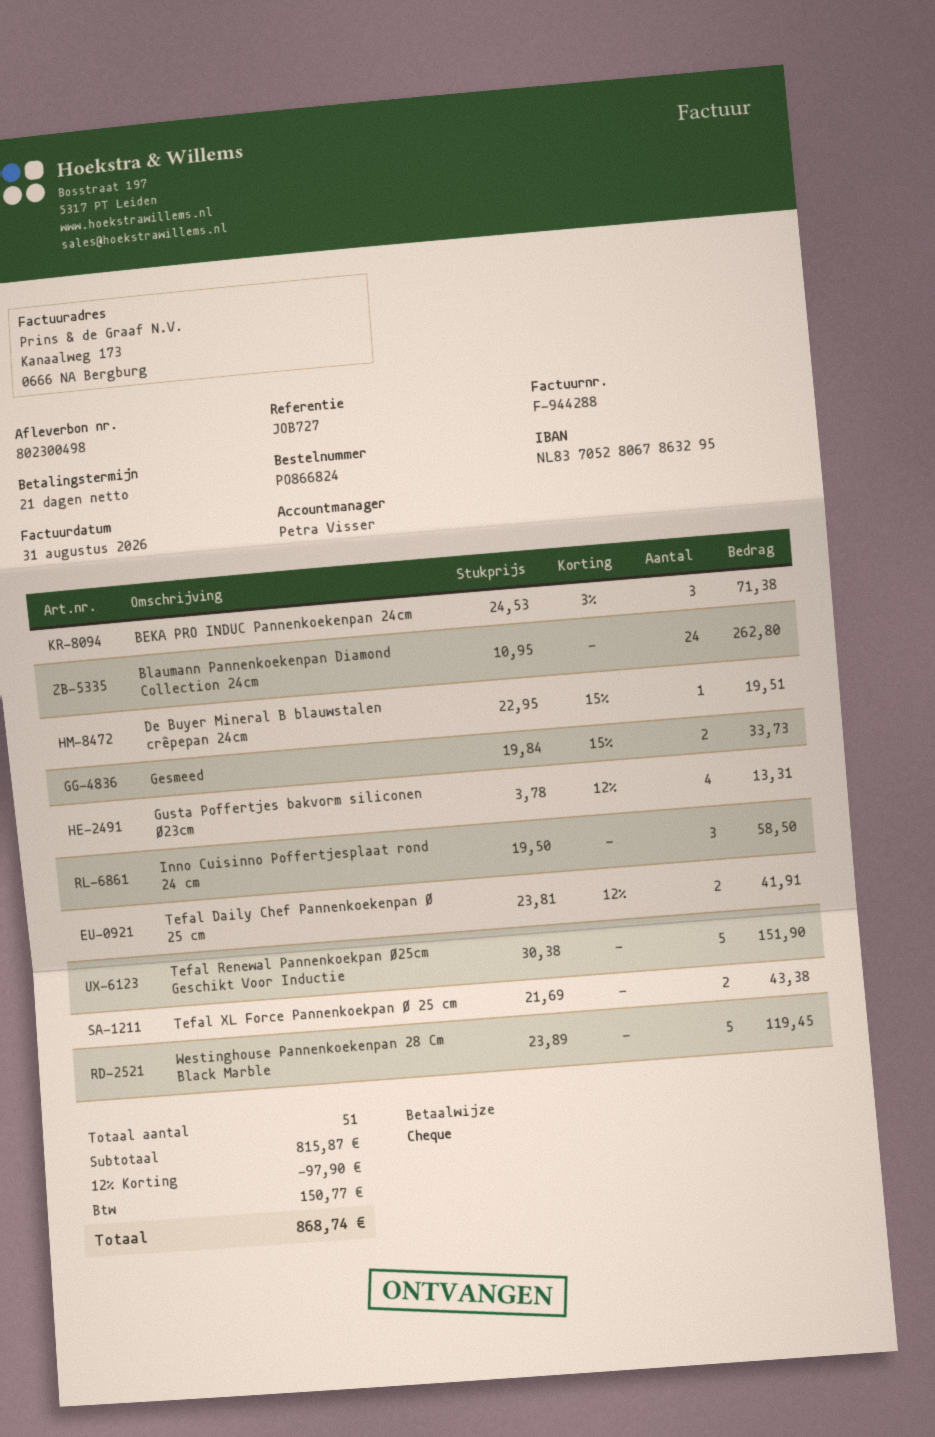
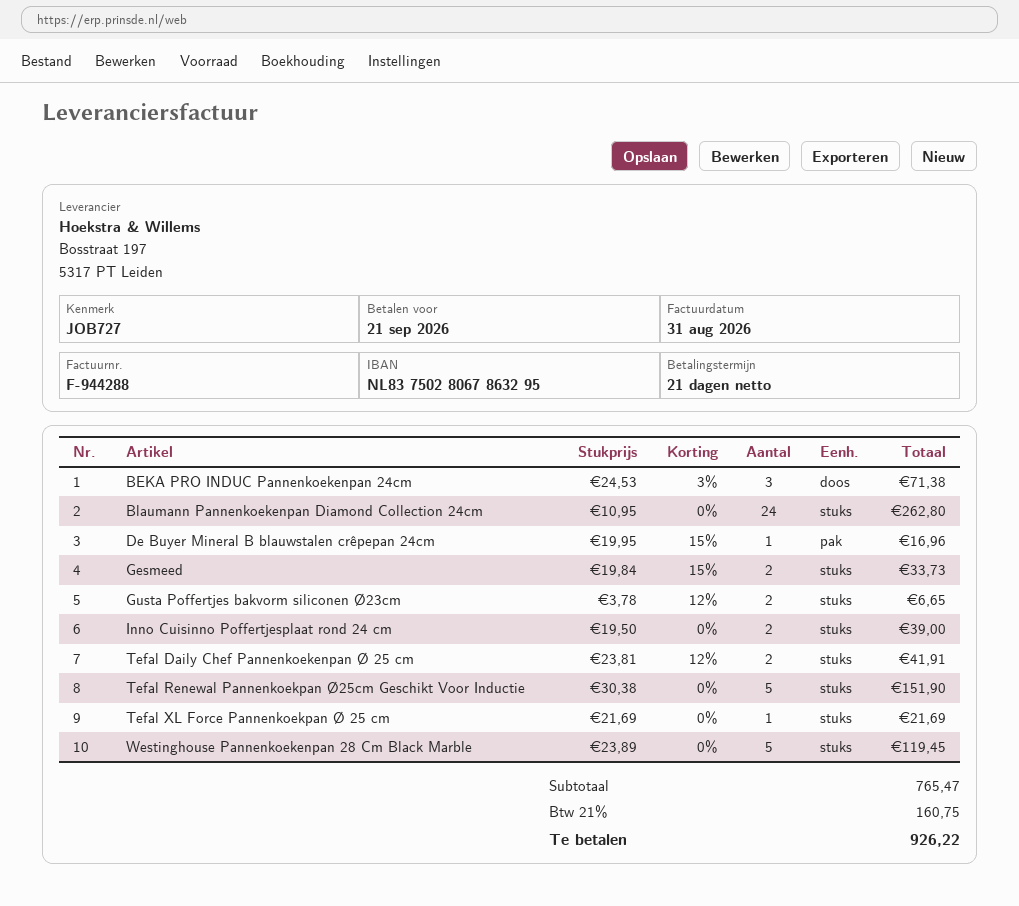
bank account: NL8370528067863295 -> NL8375028067863295
De Buyer Mineral B blauwstalen crêpepan 24cm: 1 x 22.95 - 15% = 19.51 -> 1 x 19.95 - 15% = 16.96
Gusta Poffertjes bakvorm siliconen Ø23cm: 4 x 3.78 - 12% = 13.31 -> 2 x 3.78 - 12% = 6.65
Inno Cuisinno Poffertjesplaat rond 24 cm: 3 x 19.50 = 58.50 -> 2 x 19.50 = 39.00
Tefal XL Force Pannenkoekpan Ø 25 cm: 2 x 21.69 = 43.38 -> 1 x 21.69 = 21.69
subtotal: 815.87 -> 765.47
discount: 12% = 97.90 -> none
tax: 150.77 -> 160.75
total: 868.74 -> 926.22

